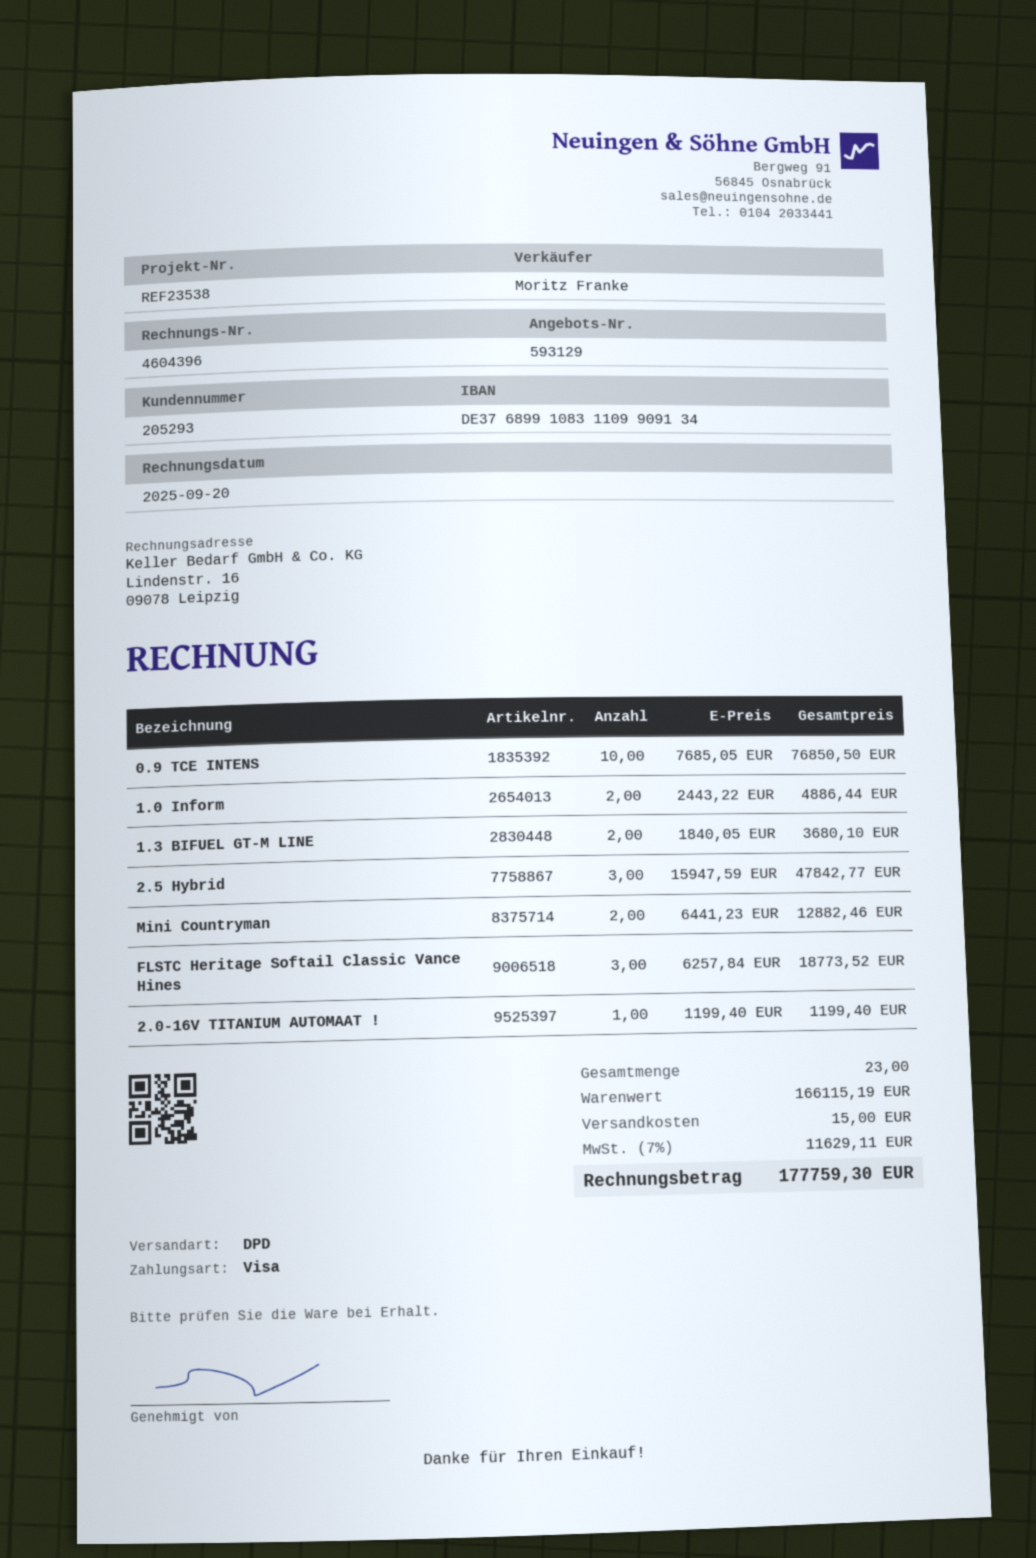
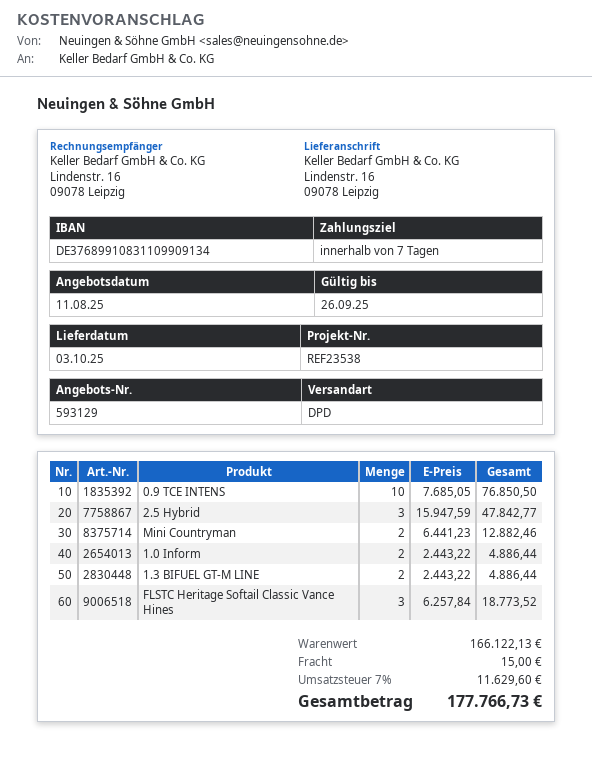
1.3 BIFUEL GT-M LINE: 2 x 1840.05 = 3680.10 -> 2 x 2443.22 = 4886.44
2.0-16V TITANIUM AUTOMAAT !: 1 x 1199.40 = 1199.40 -> none
subtotal: 166115.19 -> 166122.13
tax: 7% = 11629.11 -> 7% = 11629.60
total: 177759.30 -> 177766.73

